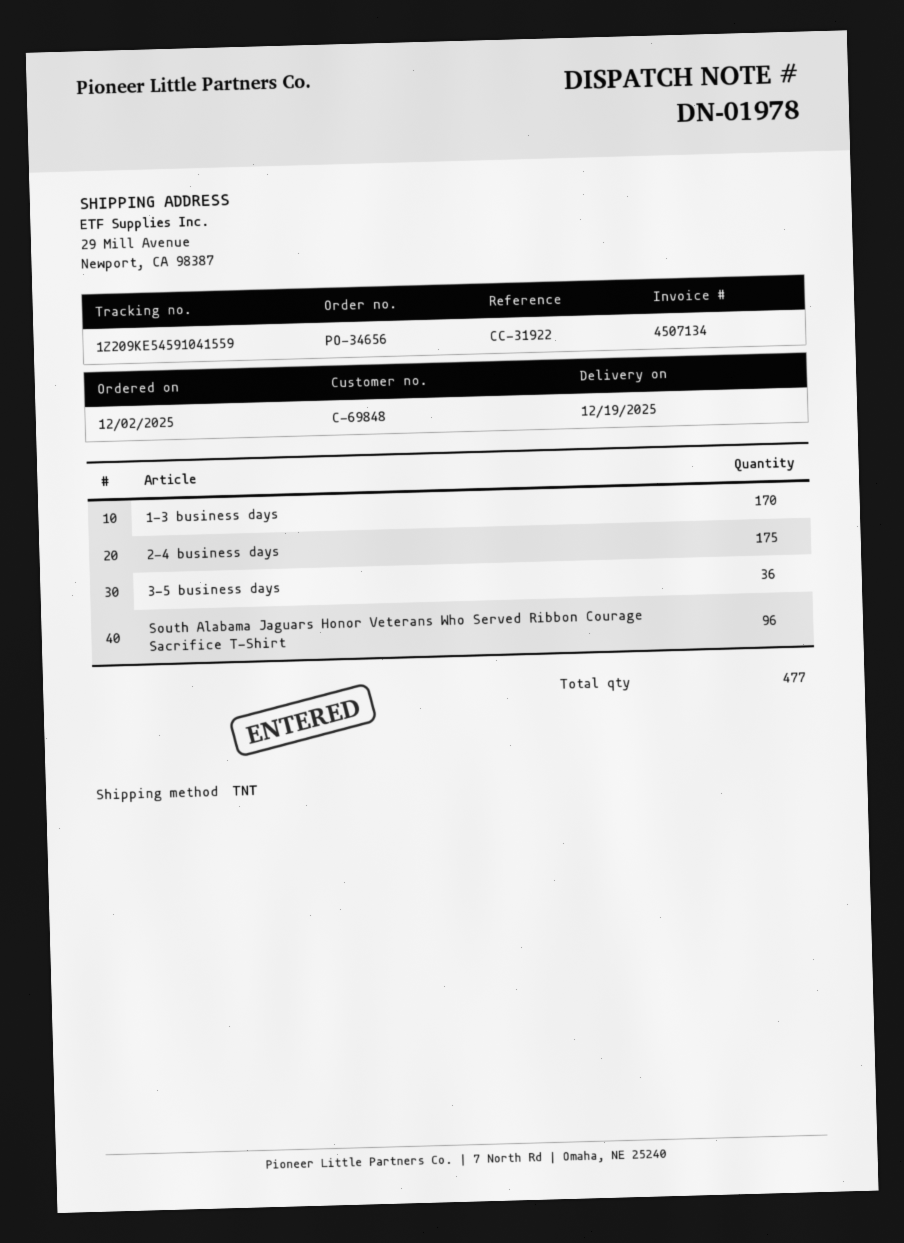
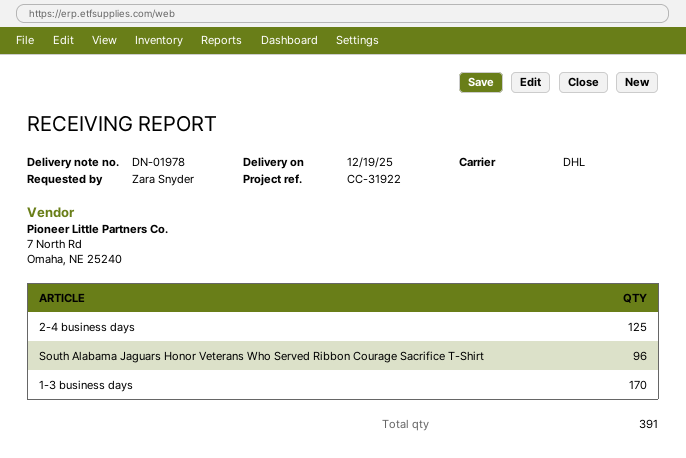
shipping method: TNT -> DHL
2-4 business days: 175 -> 125
3-5 business days: 36 -> none
total quantity: 477 -> 391

